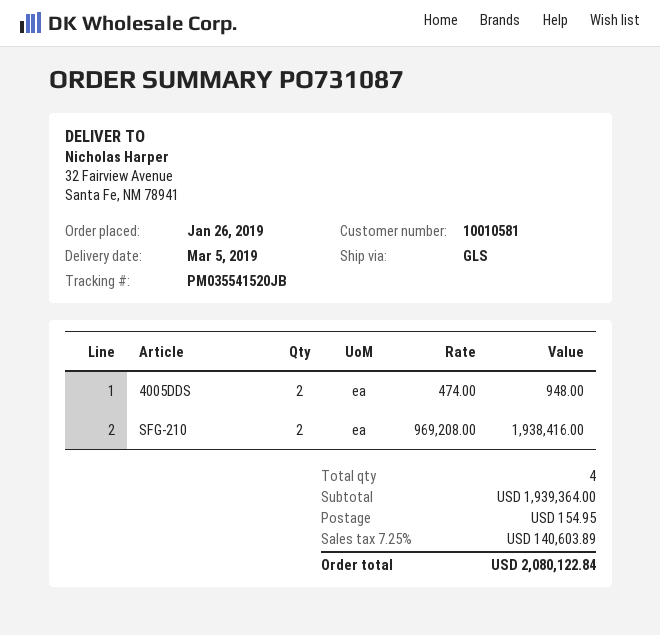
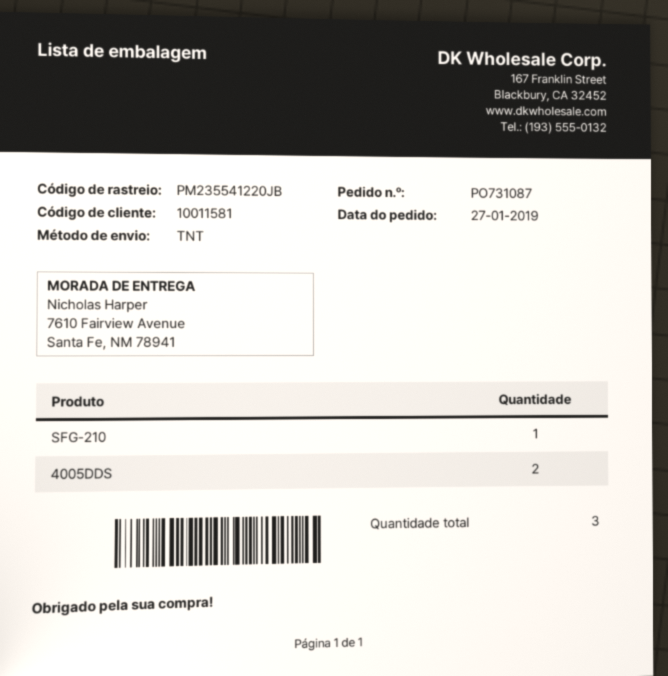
order date: 2019-01-26 -> 2019-01-27
customer number: 10010581 -> 10011581
shipping method: GLS -> TNT
tracking number: PM035541520JB -> PM235541220JB
ship to: 32 Fairview Avenue, Santa Fe, NM 78941 -> 7610 Fairview Avenue, Santa Fe, NM 78941
SFG-210: 2 -> 1
total quantity: 4 -> 3

